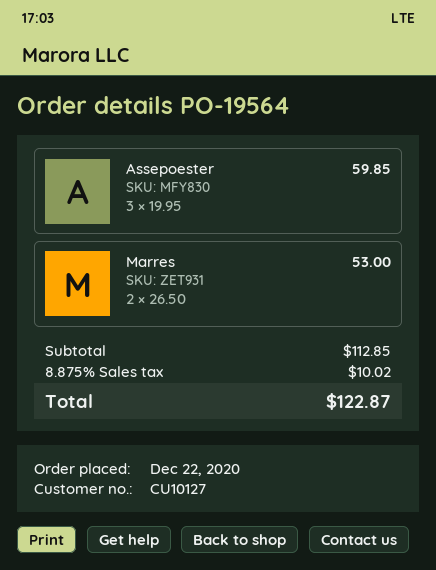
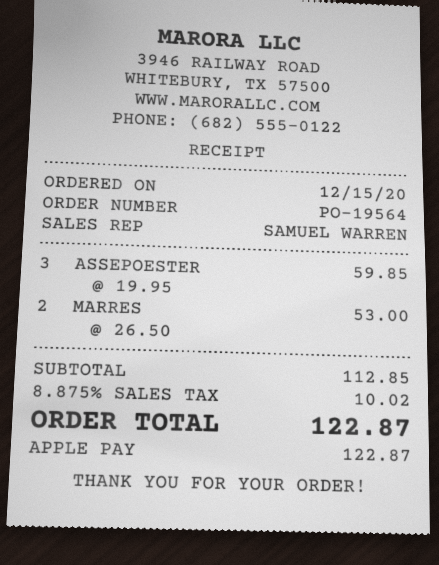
order date: 2020-12-22 -> 2020-12-15

